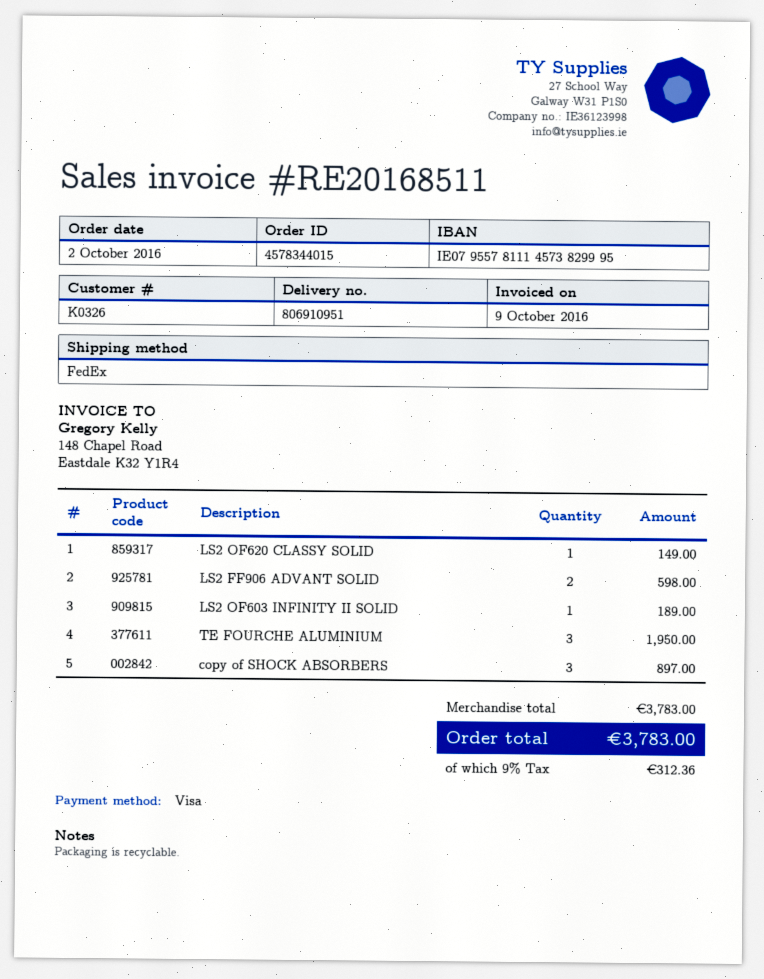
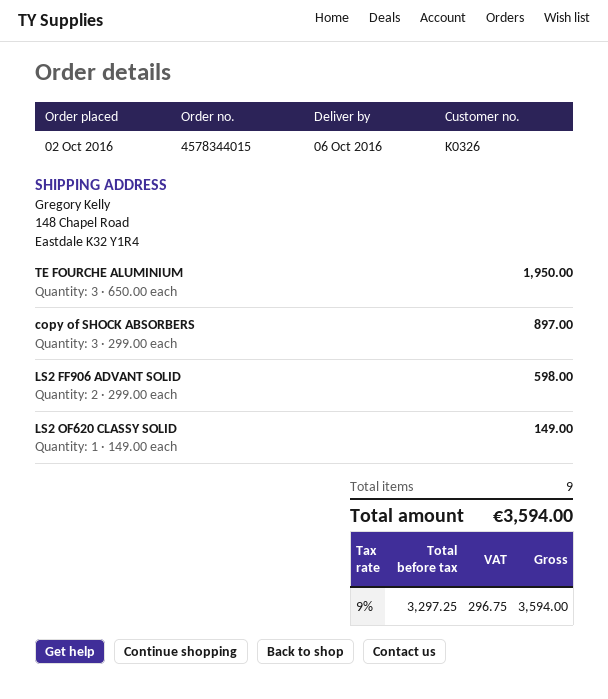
LS2 OF603 INFINITY II SOLID: 1 for 189.00 -> none
tax: 9% = 312.36 -> 9% = 296.75
total: 3783.00 -> 3594.00

